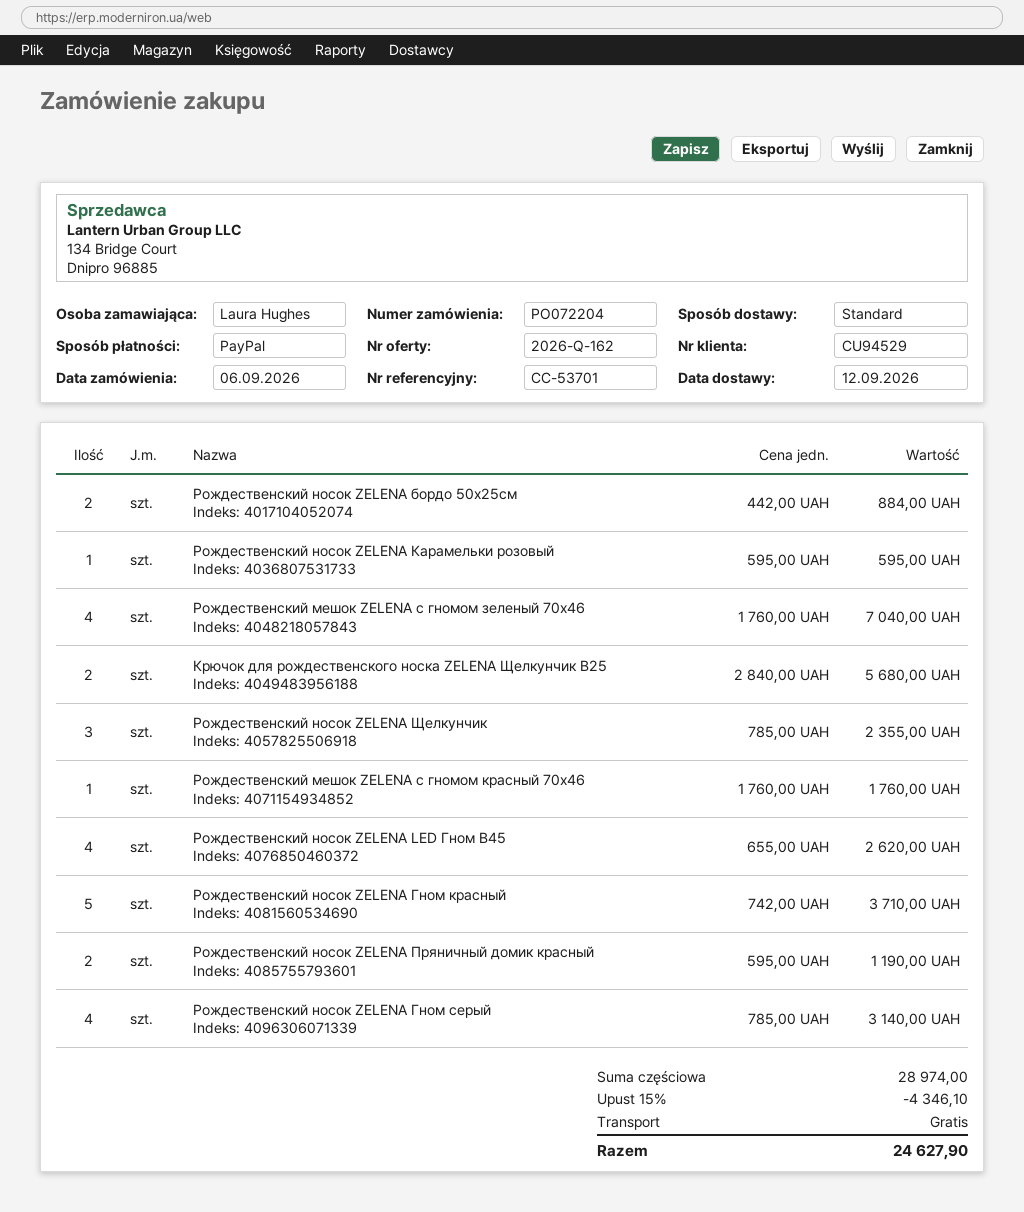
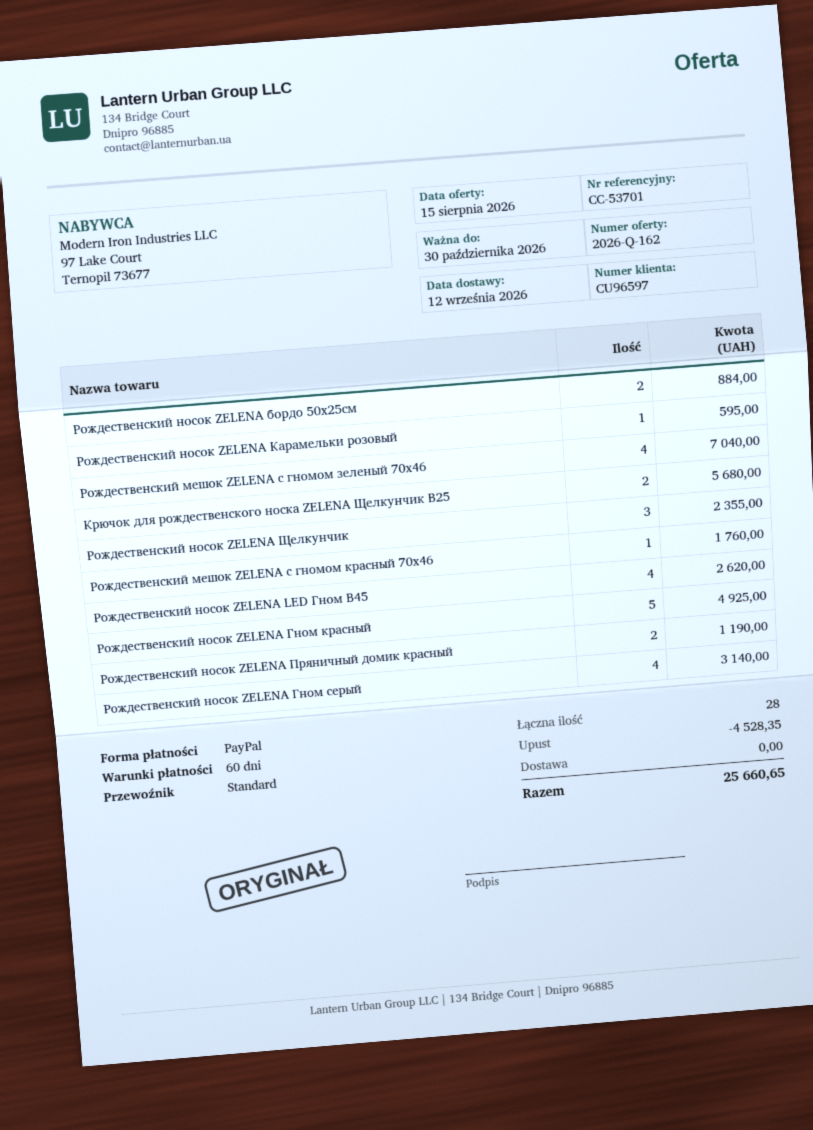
customer number: CU94529 -> CU96597
Рождественский носок ZELENA Гном красный: 5 for 3710.00 -> 5 for 4925.00
discount: 4346.10 -> 4528.35
total: 24627.90 -> 25660.65

